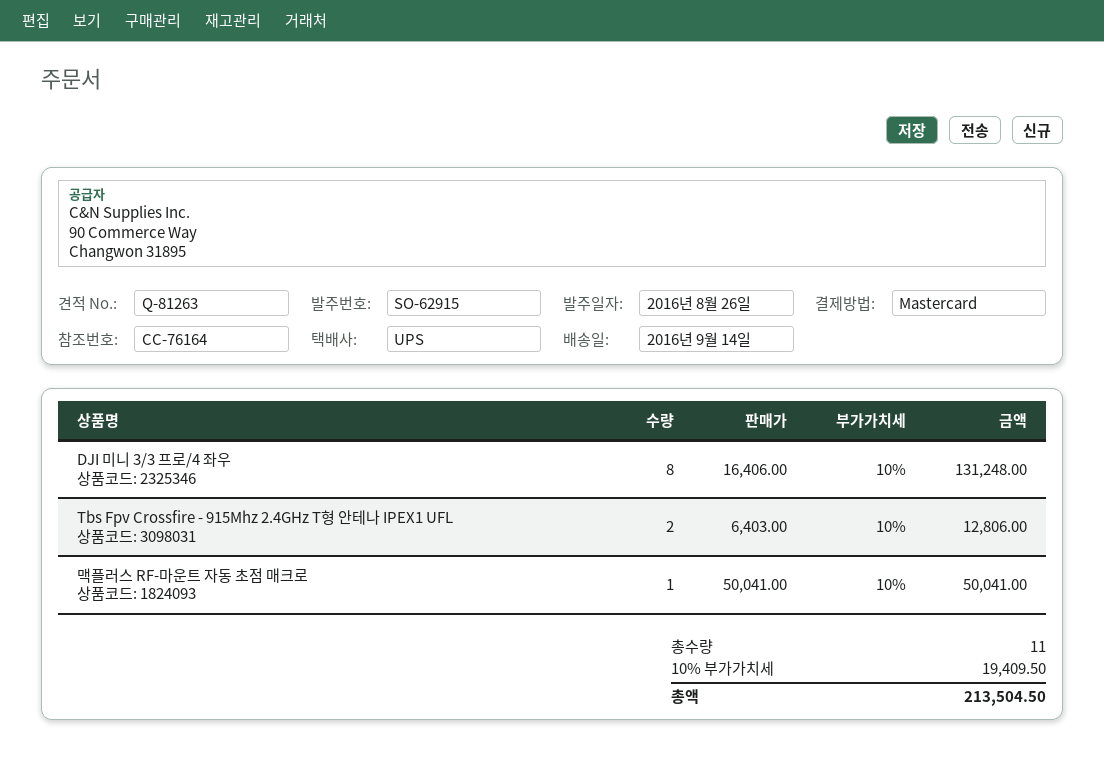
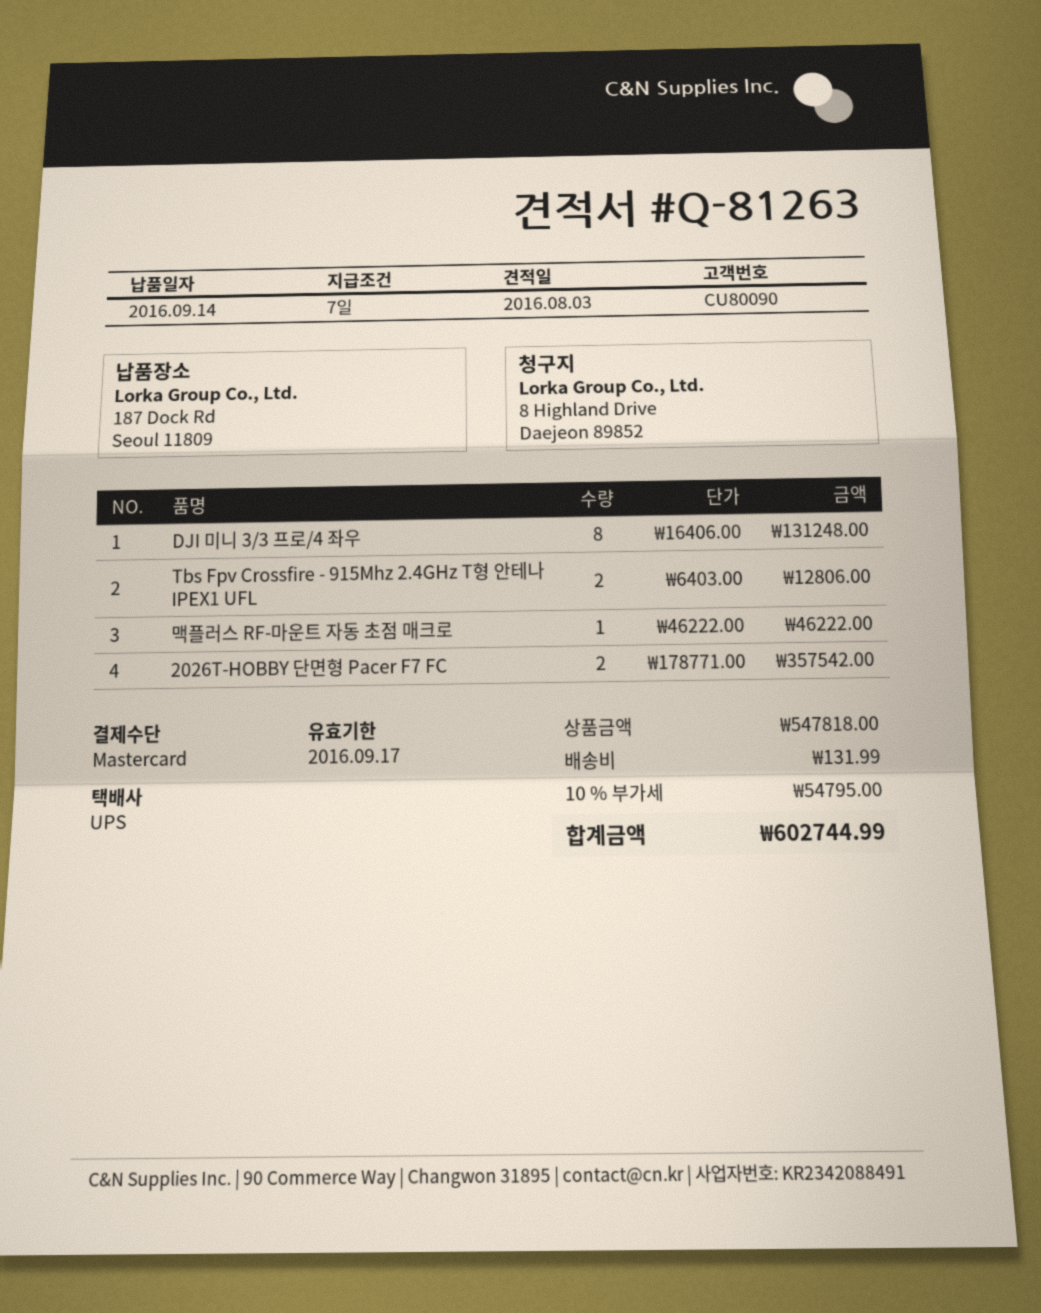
맥플러스 RF-마운트 자동 초점 매크로: 1 x 50041.00 = 50041.00 -> 1 x 46222.00 = 46222.00
2026T-HOBBY 단면형 Pacer F7 FC: none -> 2 x 178771.00 = 357542.00
shipping: none -> 131.99
tax: 10% = 19409.50 -> 10% = 54795.00
total: 213504.50 -> 602744.99

